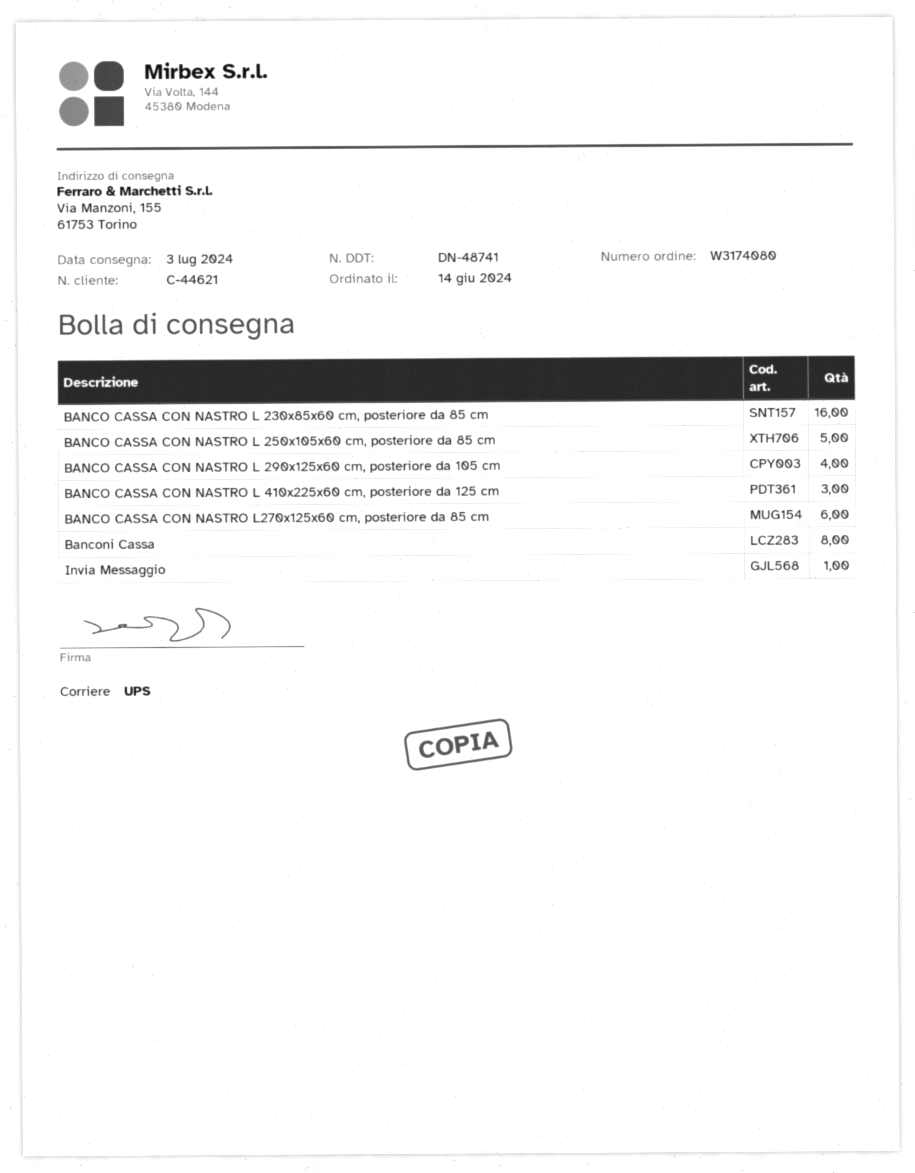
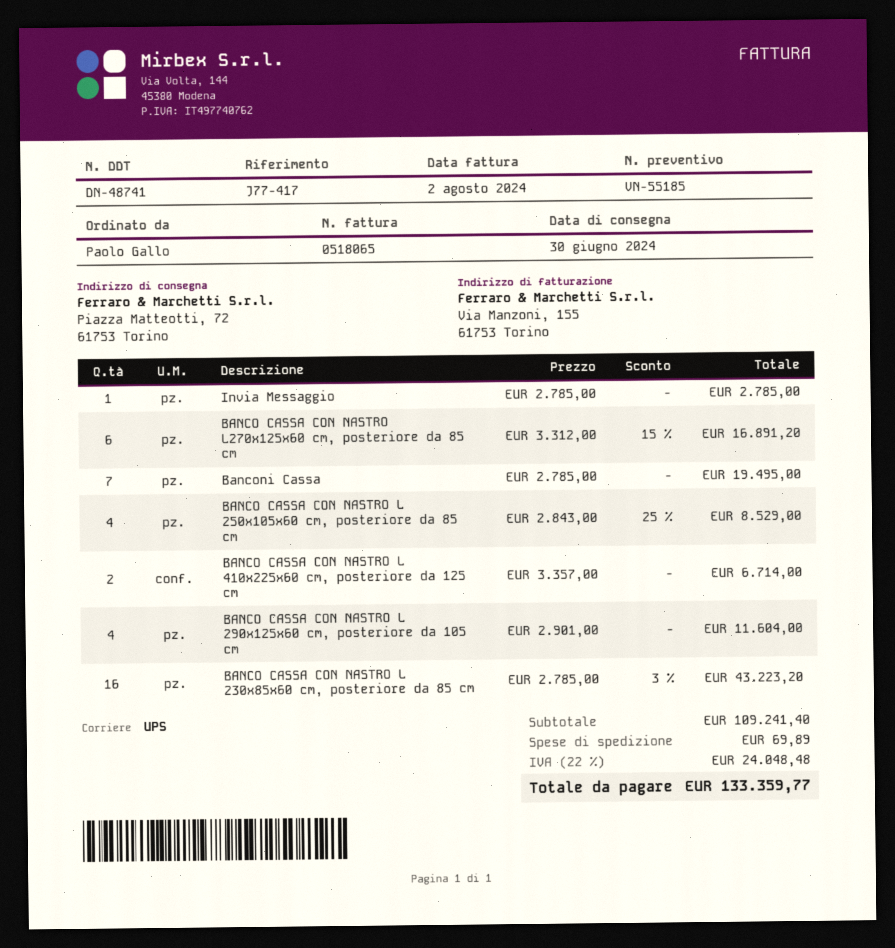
delivery date: 2024-07-03 -> 2024-06-30
ship to: Via Manzoni, 155, 61753 Torino -> Piazza Matteotti, 72, 61753 Torino
BANCO CASSA CON NASTRO L 250x105x60 cm, posteriore da 85 cm: 5 -> 4
BANCO CASSA CON NASTRO L 410x225x60 cm, posteriore da 125 cm: 3 -> 2
Banconi Cassa: 8 -> 7

